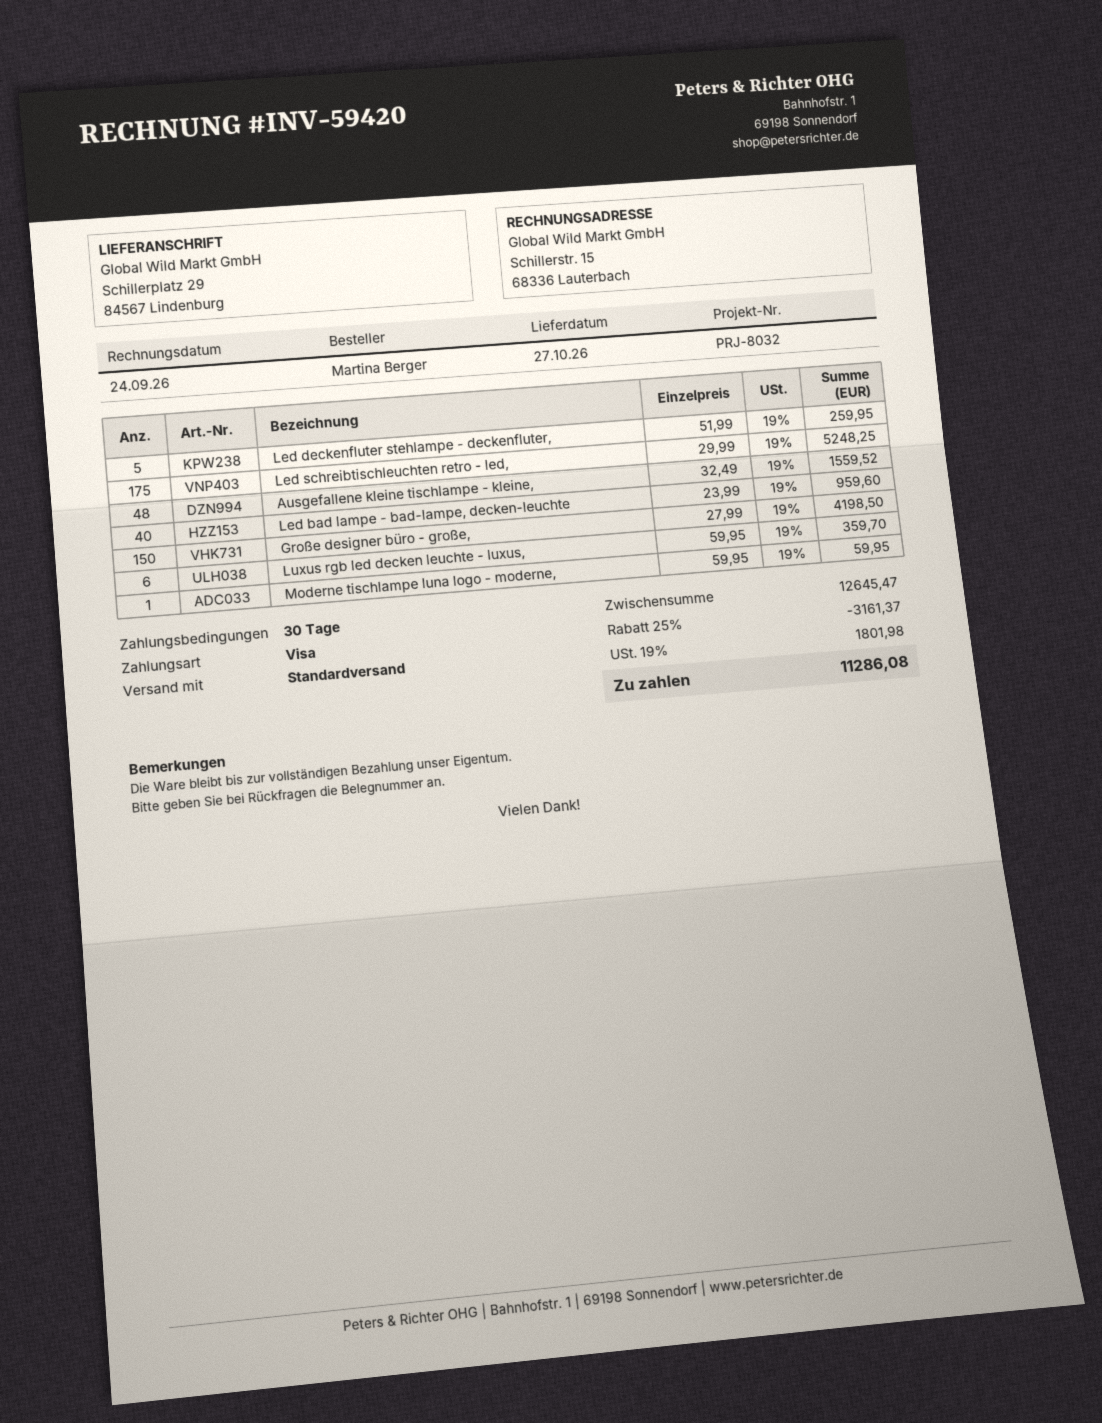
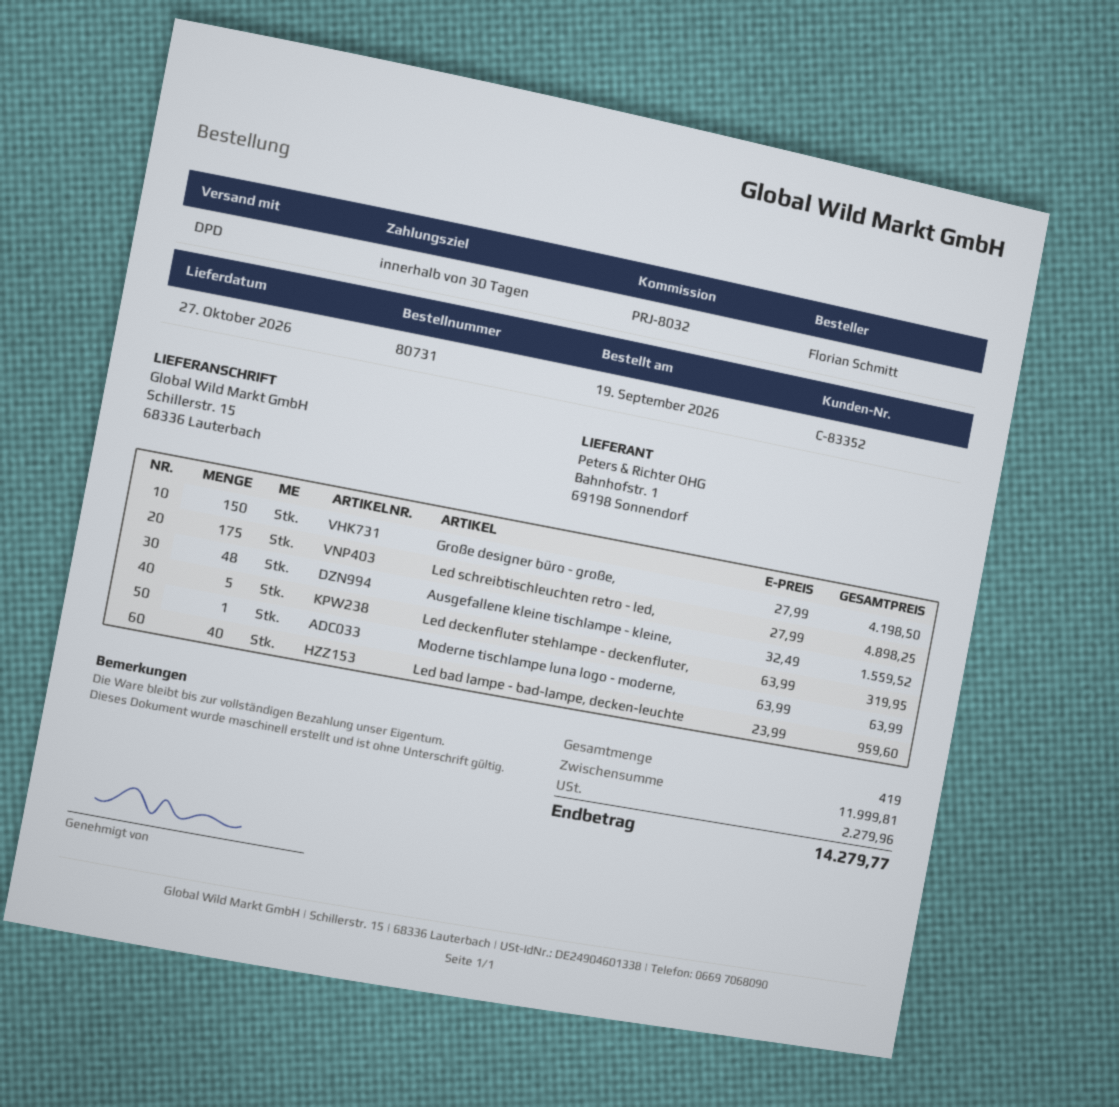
ordered by: Martina Berger -> Florian Schmitt
shipping method: standard -> DPD
ship to: Schillerplatz 29, 84567 Lindenburg -> Schillerstr. 15, 68336 Lauterbach
Led deckenfluter stehlampe - deckenfluter,: 5 x 51.99 = 259.95 -> 5 x 63.99 = 319.95
Led schreibtischleuchten retro - led,: 175 x 29.99 = 5248.25 -> 175 x 27.99 = 4898.25
Luxus rgb led decken leuchte - luxus,: 6 x 59.95 = 359.70 -> none
Moderne tischlampe luna logo - moderne,: 1 x 59.95 = 59.95 -> 1 x 63.99 = 63.99
subtotal: 12645.47 -> 11999.81
discount: 25% = 3161.37 -> none
tax: 1801.98 -> 2279.96
total: 11286.08 -> 14279.77

